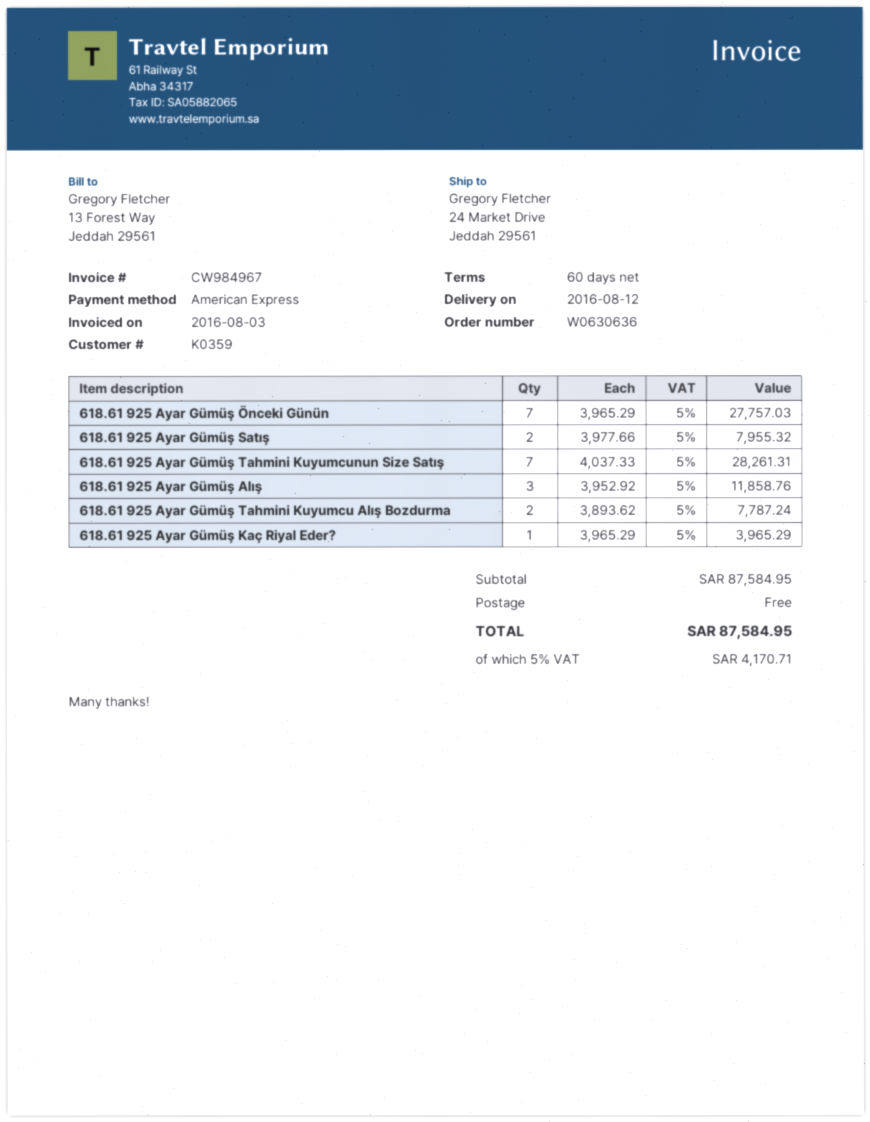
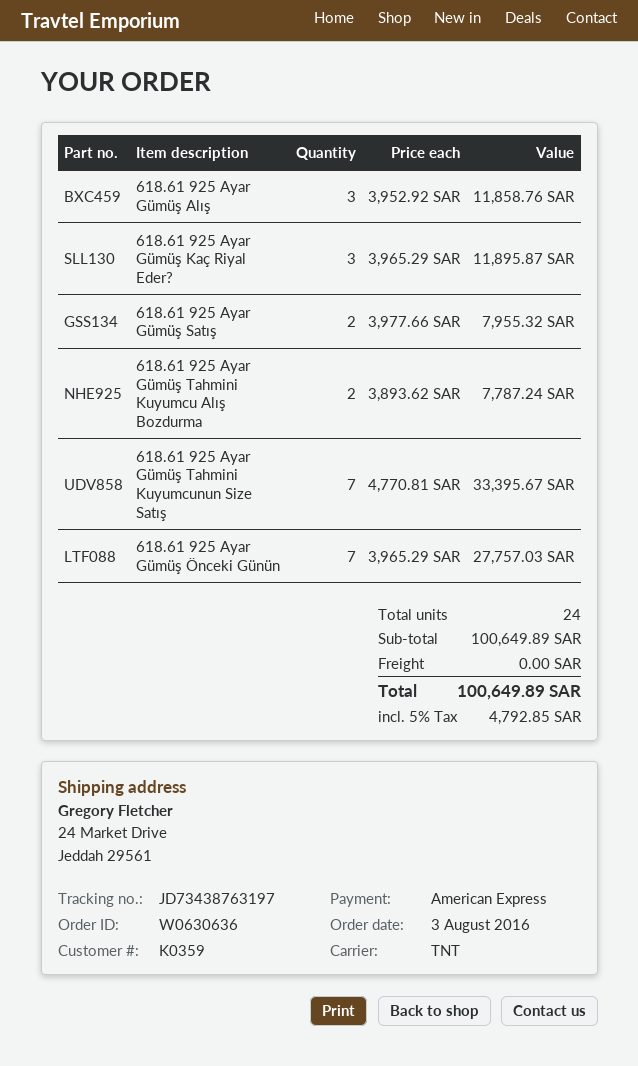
618.61 925 Ayar Gümüş Tahmini Kuyumcunun Size Satış: 7 x 4037.33 = 28261.31 -> 7 x 4770.81 = 33395.67
618.61 925 Ayar Gümüş Kaç Riyal Eder?: 1 x 3965.29 = 3965.29 -> 3 x 3965.29 = 11895.87
subtotal: 87584.95 -> 100649.89
tax: 5% = 4170.71 -> 5% = 4792.85
total: 87584.95 -> 100649.89

